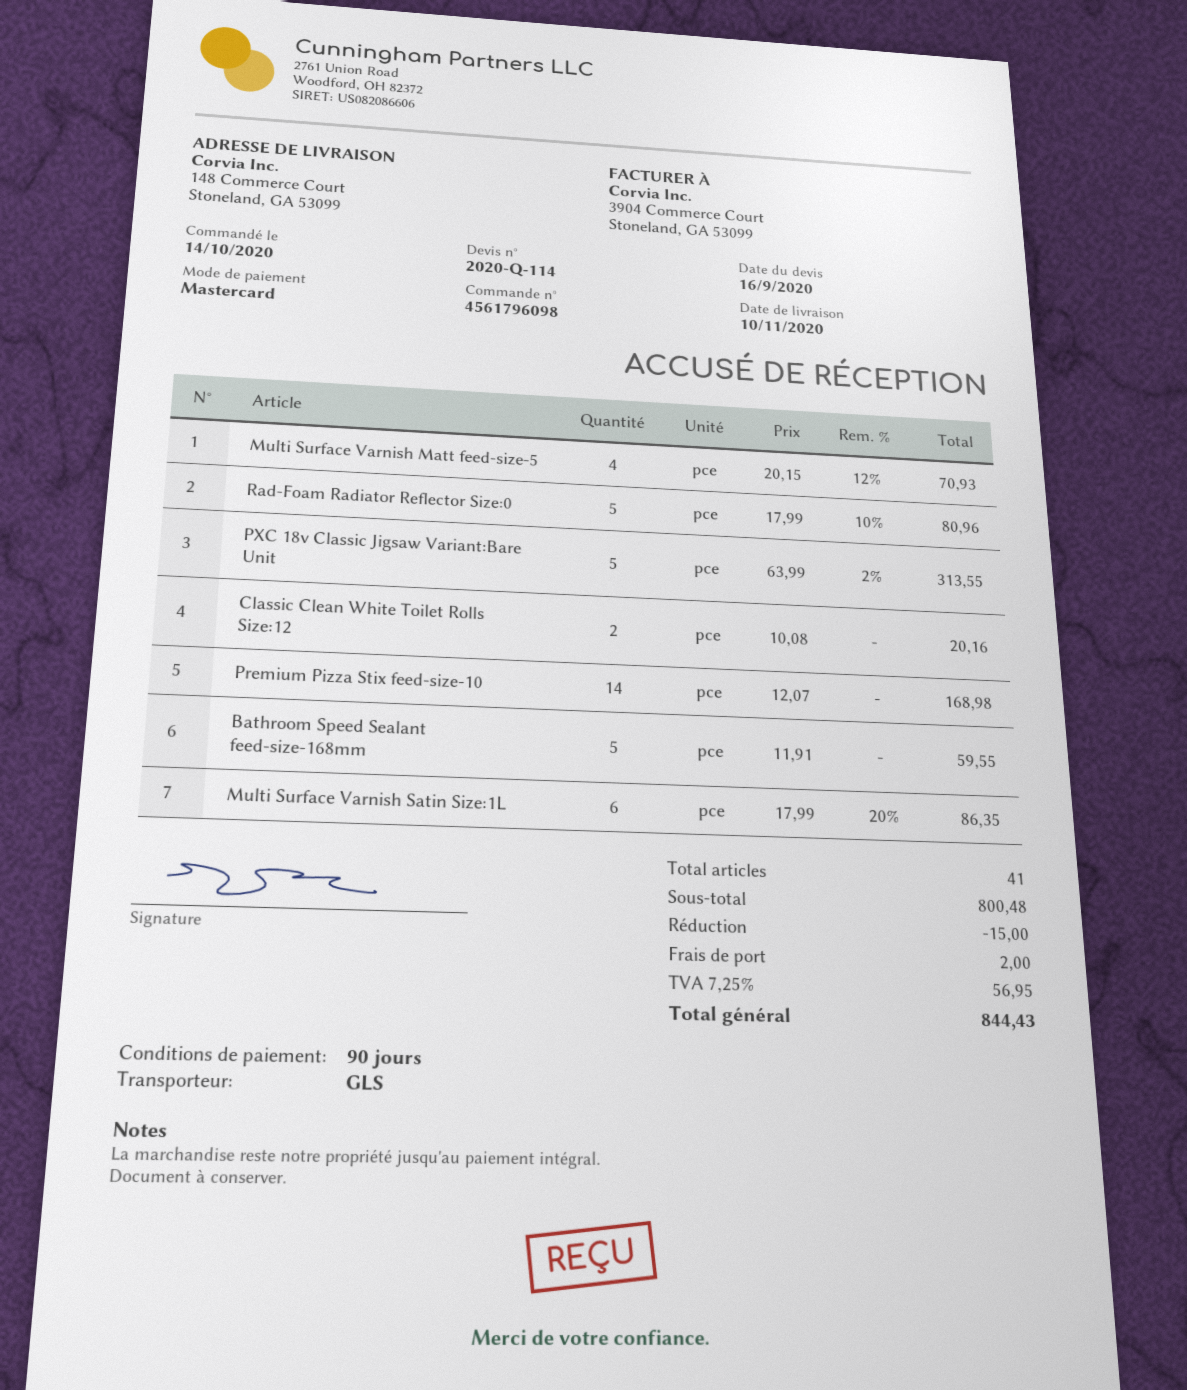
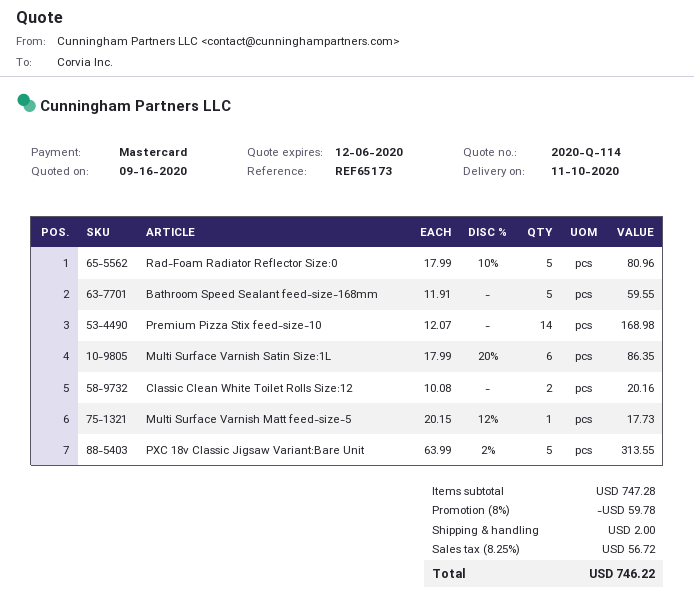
Multi Surface Varnish Matt feed-size-5: 4 x 20.15 - 12% = 70.93 -> 1 x 20.15 - 12% = 17.73
subtotal: 800.48 -> 747.28
discount: 15.00 -> 59.78
tax: 7.25% = 56.95 -> 8.25% = 56.72
total: 844.43 -> 746.22

